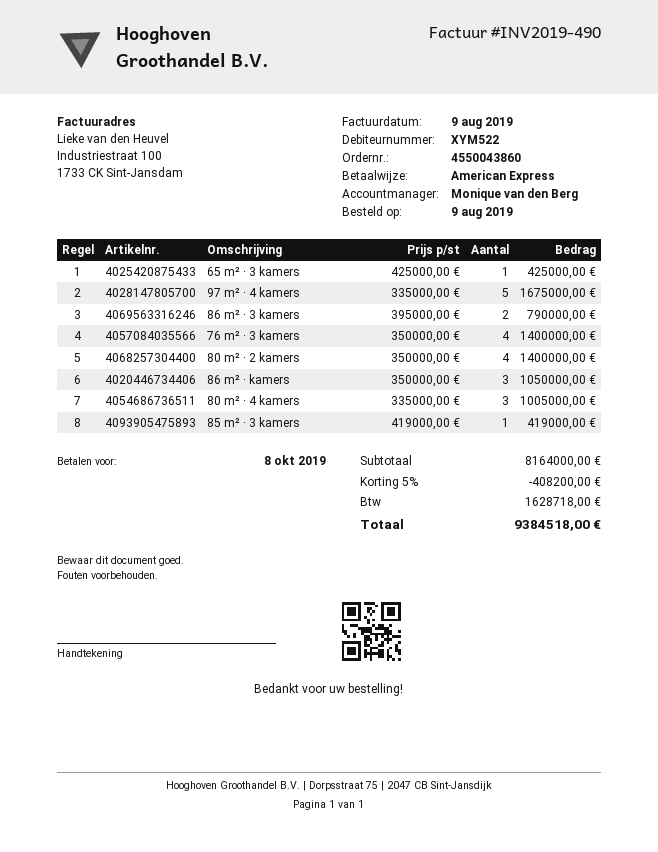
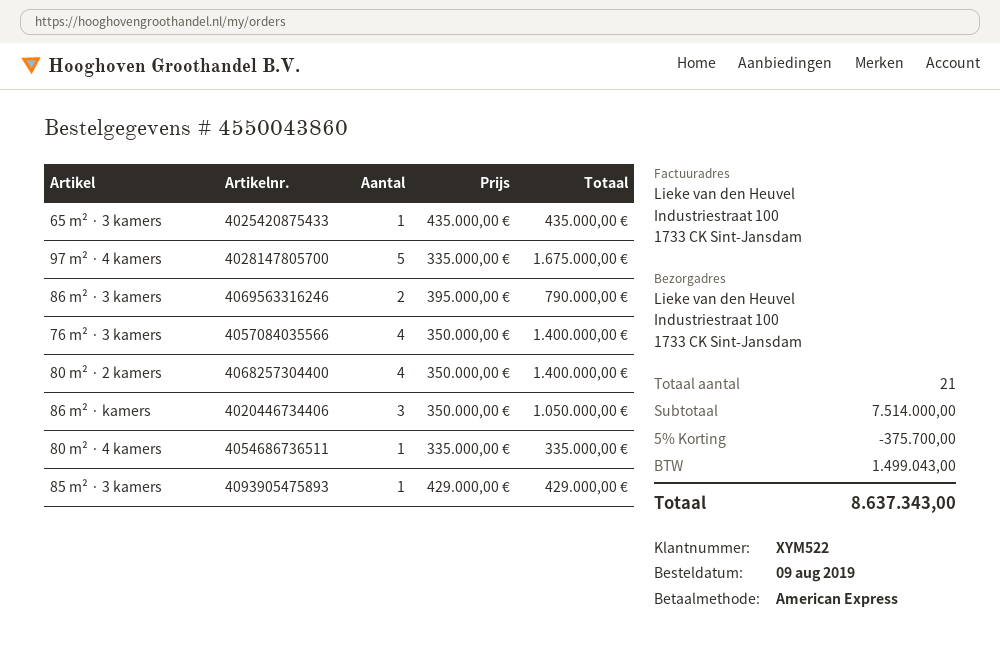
65 m² · 3 kamers: 1 x 425000.00 = 425000.00 -> 1 x 435000.00 = 435000.00
80 m² · 4 kamers: 3 x 335000.00 = 1005000.00 -> 1 x 335000.00 = 335000.00
85 m² · 3 kamers: 1 x 419000.00 = 419000.00 -> 1 x 429000.00 = 429000.00
subtotal: 8164000.00 -> 7514000.00
discount: 5% = 408200.00 -> 5% = 375700.00
tax: 1628718.00 -> 1499043.00
total: 9384518.00 -> 8637343.00

